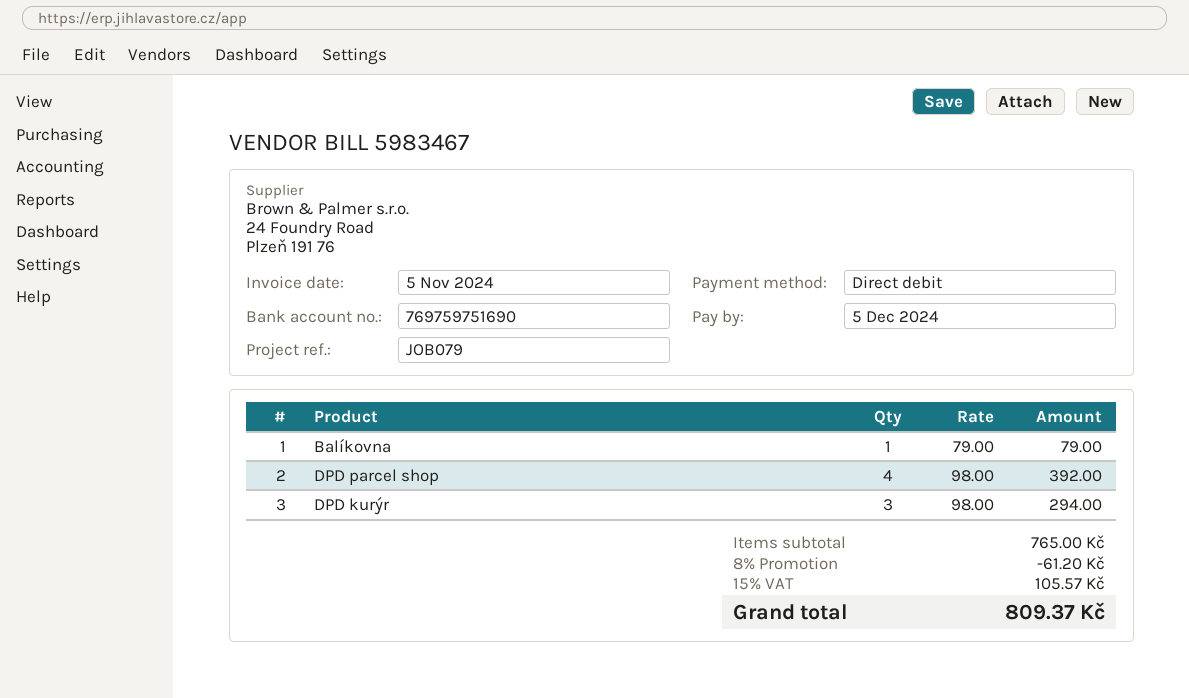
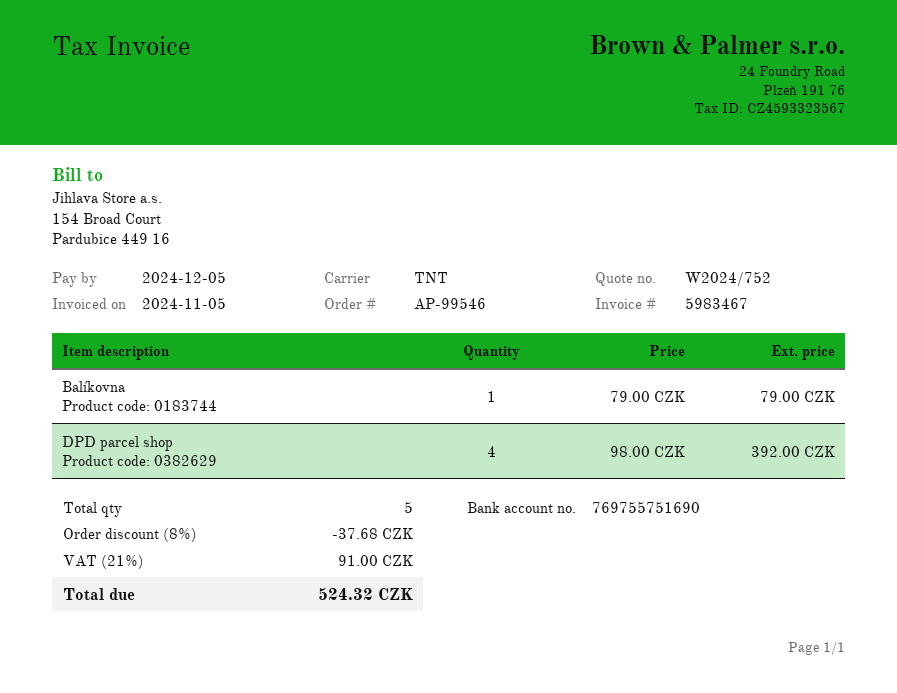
bank account: 769759751690 -> 769755751690
DPD kurýr: 3 x 98.00 = 294.00 -> none
discount: 8% = 61.20 -> 8% = 37.68
tax: 15% = 105.57 -> 21% = 91.00
total: 809.37 -> 524.32

